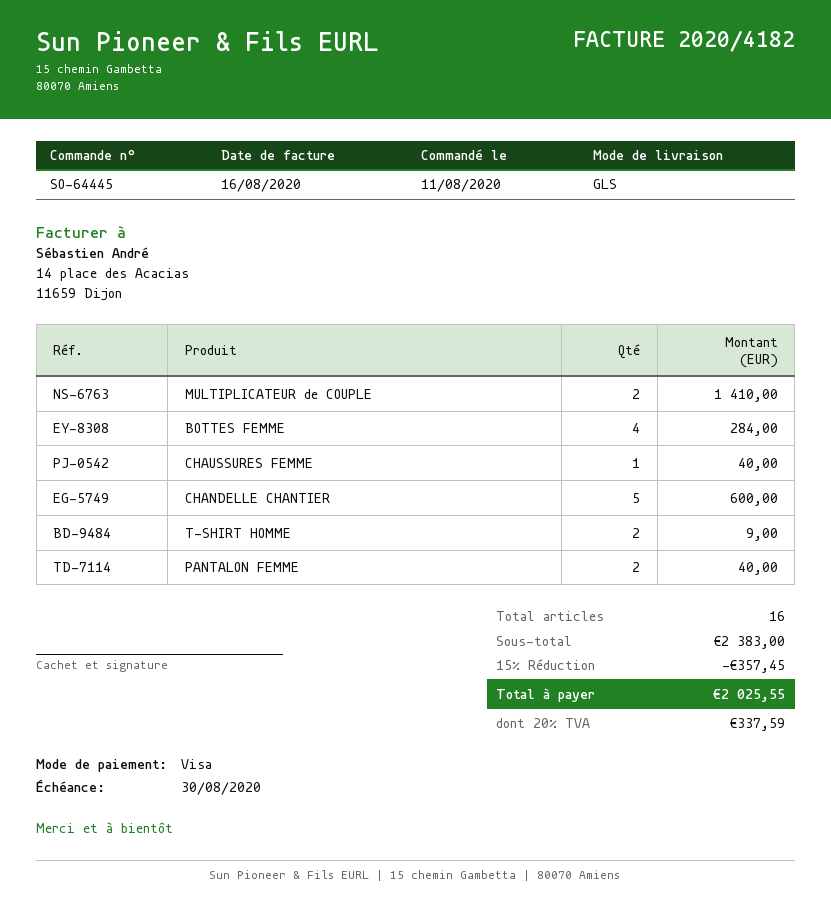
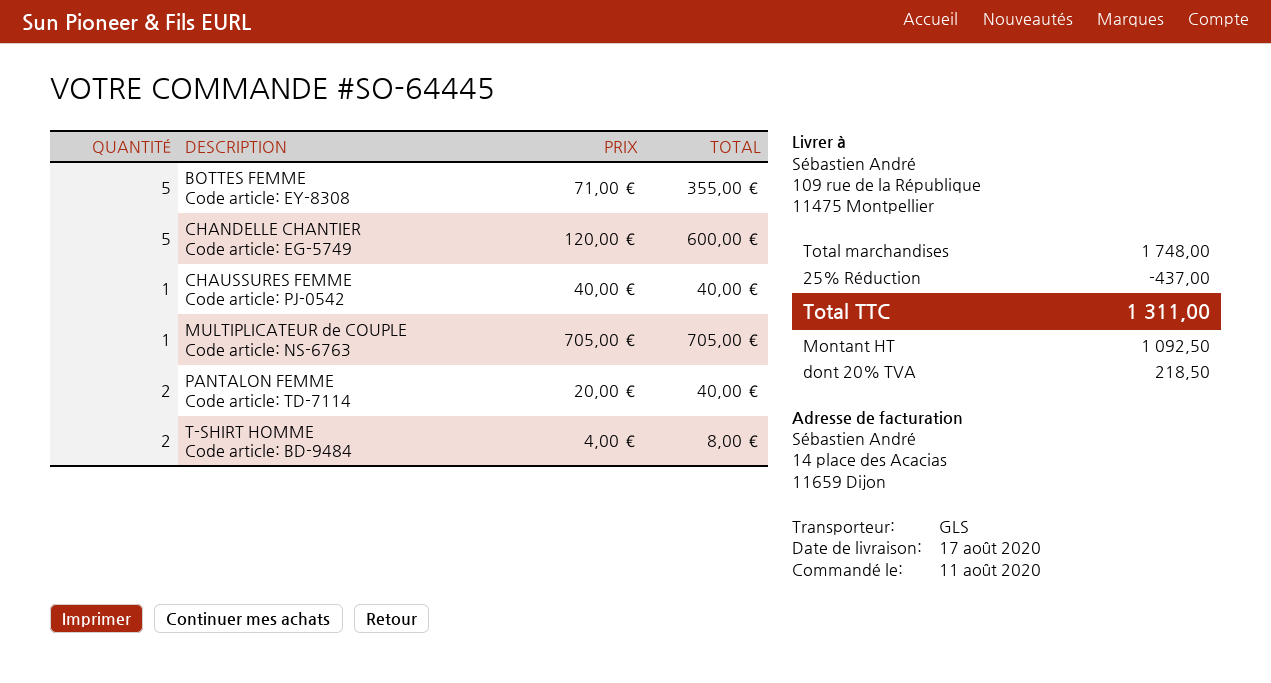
MULTIPLICATEUR de COUPLE: 2 for 1410.00 -> 1 for 705.00
BOTTES FEMME: 4 for 284.00 -> 5 for 355.00
T-SHIRT HOMME: 2 for 9.00 -> 2 for 8.00
subtotal: 2383.00 -> 1748.00
discount: 15% = 357.45 -> 25% = 437.00
tax: 20% = 337.59 -> 20% = 218.50
total: 2025.55 -> 1311.00

